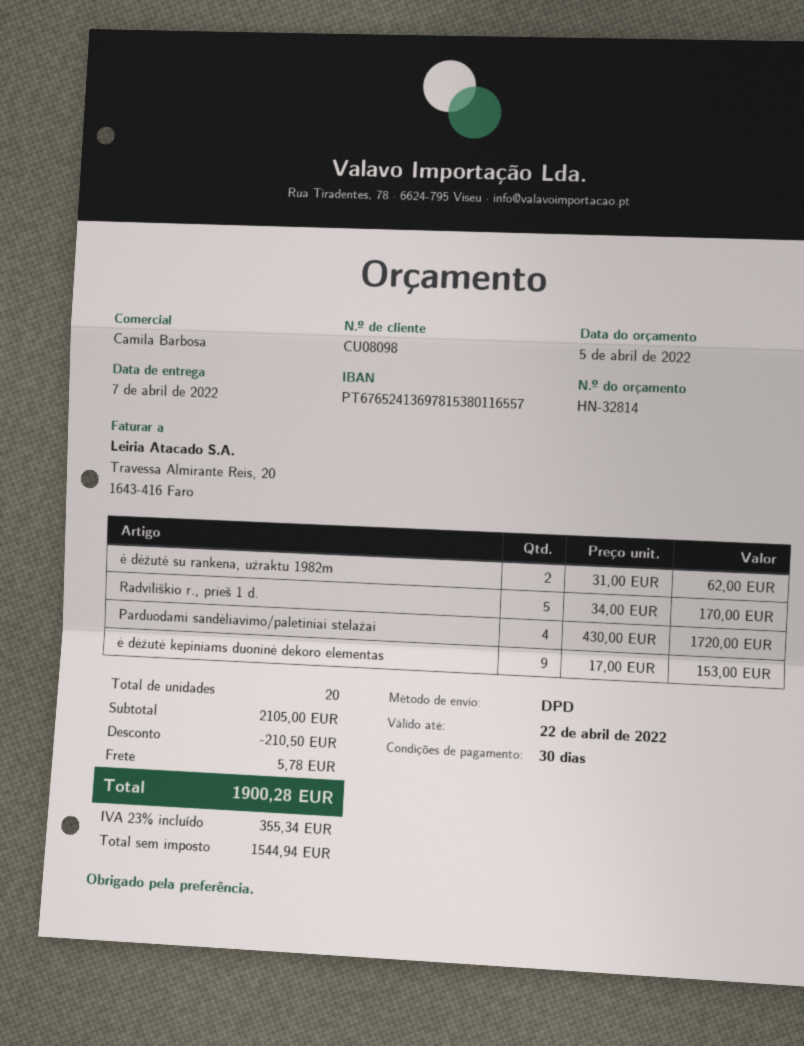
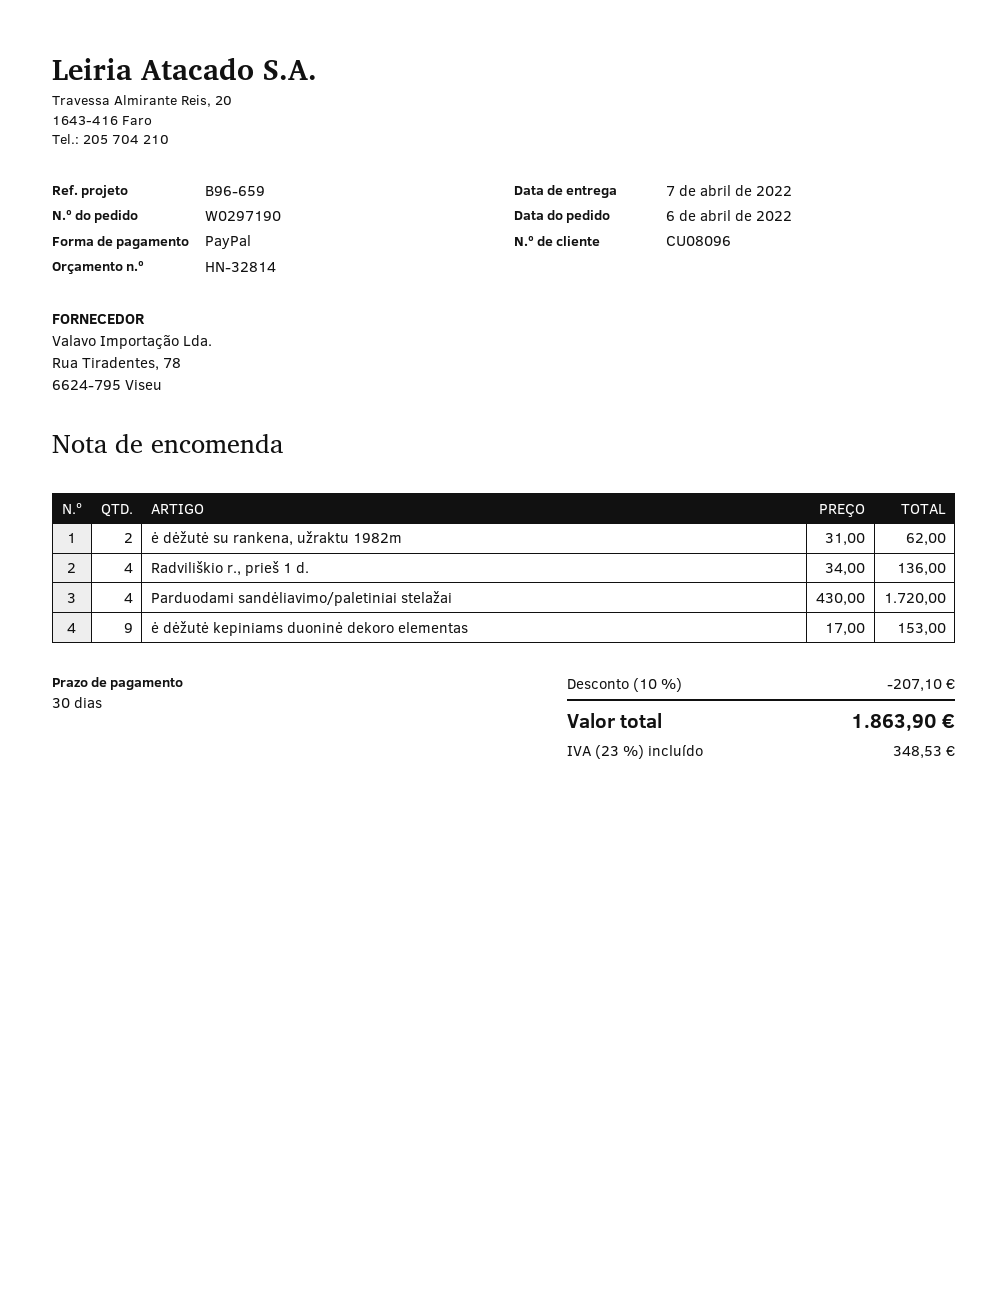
customer number: CU08098 -> CU08096
Radviliškio r., prieš 1 d.: 5 x 34.00 = 170.00 -> 4 x 34.00 = 136.00
discount: 210.50 -> 207.10
shipping: 5.78 -> none
tax: 23% = 355.34 -> 23% = 348.53
total: 1900.28 -> 1863.90

